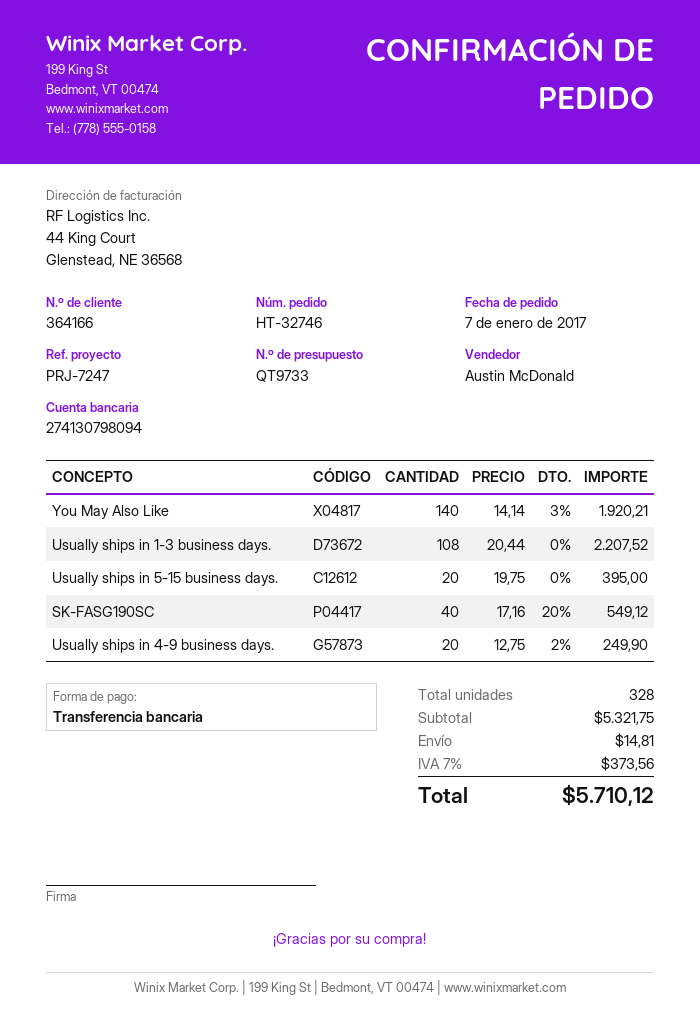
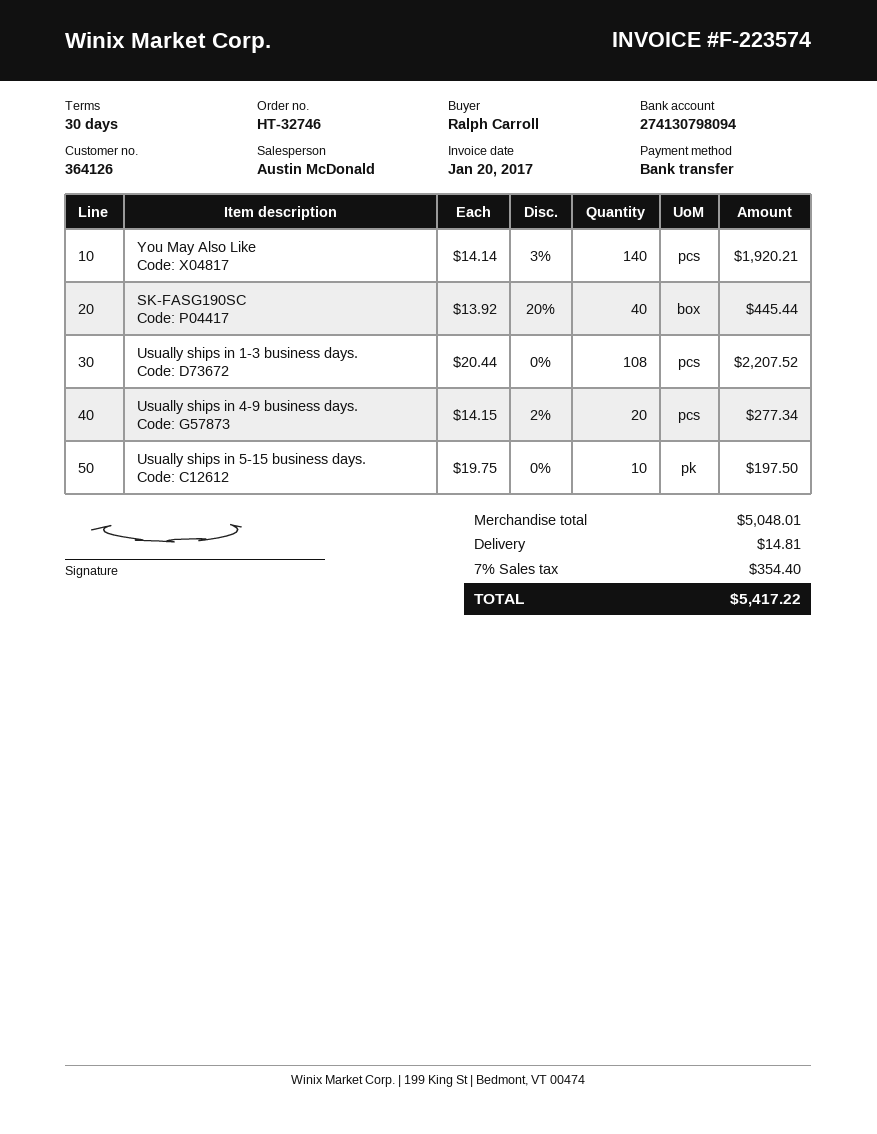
customer number: 364166 -> 364126
Usually ships in 5-15 business days.: 20 x 19.75 = 395.00 -> 10 x 19.75 = 197.50
SK-FASG190SC: 40 x 17.16 - 20% = 549.12 -> 40 x 13.92 - 20% = 445.44
Usually ships in 4-9 business days.: 20 x 12.75 - 2% = 249.90 -> 20 x 14.15 - 2% = 277.34
subtotal: 5321.75 -> 5048.01
tax: 7% = 373.56 -> 7% = 354.40
total: 5710.12 -> 5417.22

